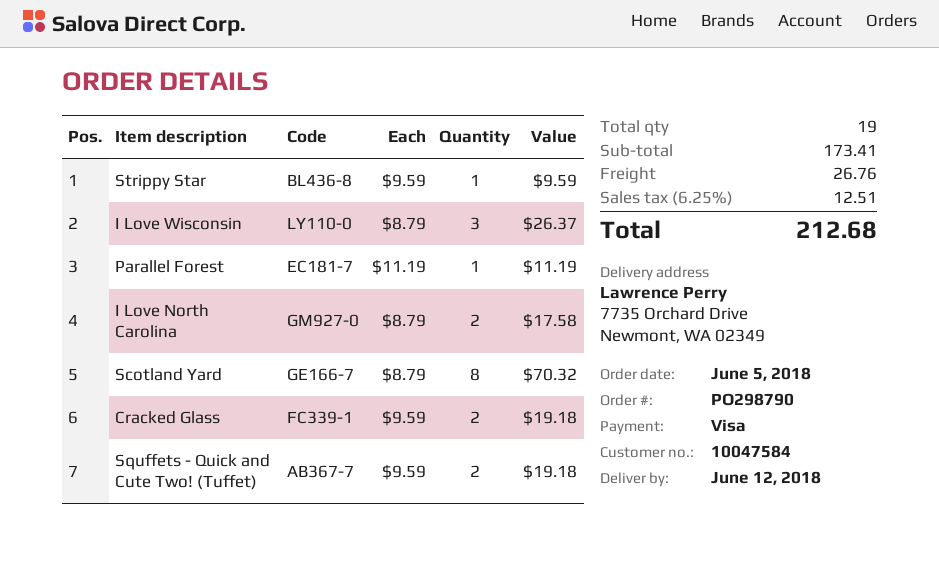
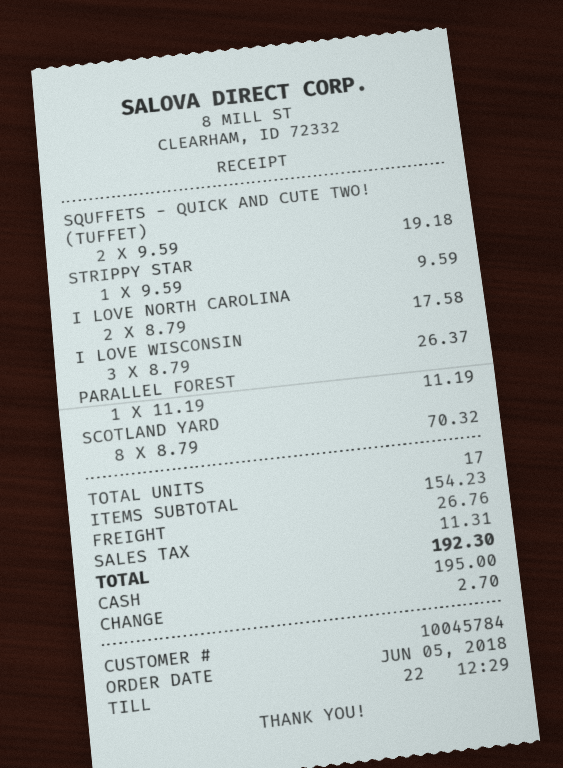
customer number: 10047584 -> 10045784
payment method: Visa -> cash
Cracked Glass: 2 x 9.59 = 19.18 -> none
total quantity: 19 -> 17
subtotal: 173.41 -> 154.23
tax: 12.51 -> 11.31
total: 212.68 -> 192.30

